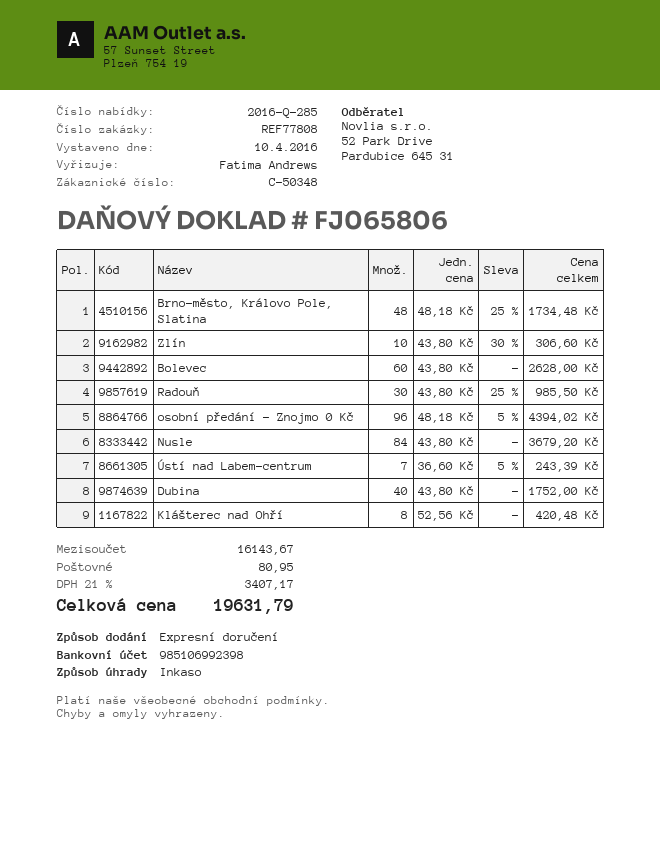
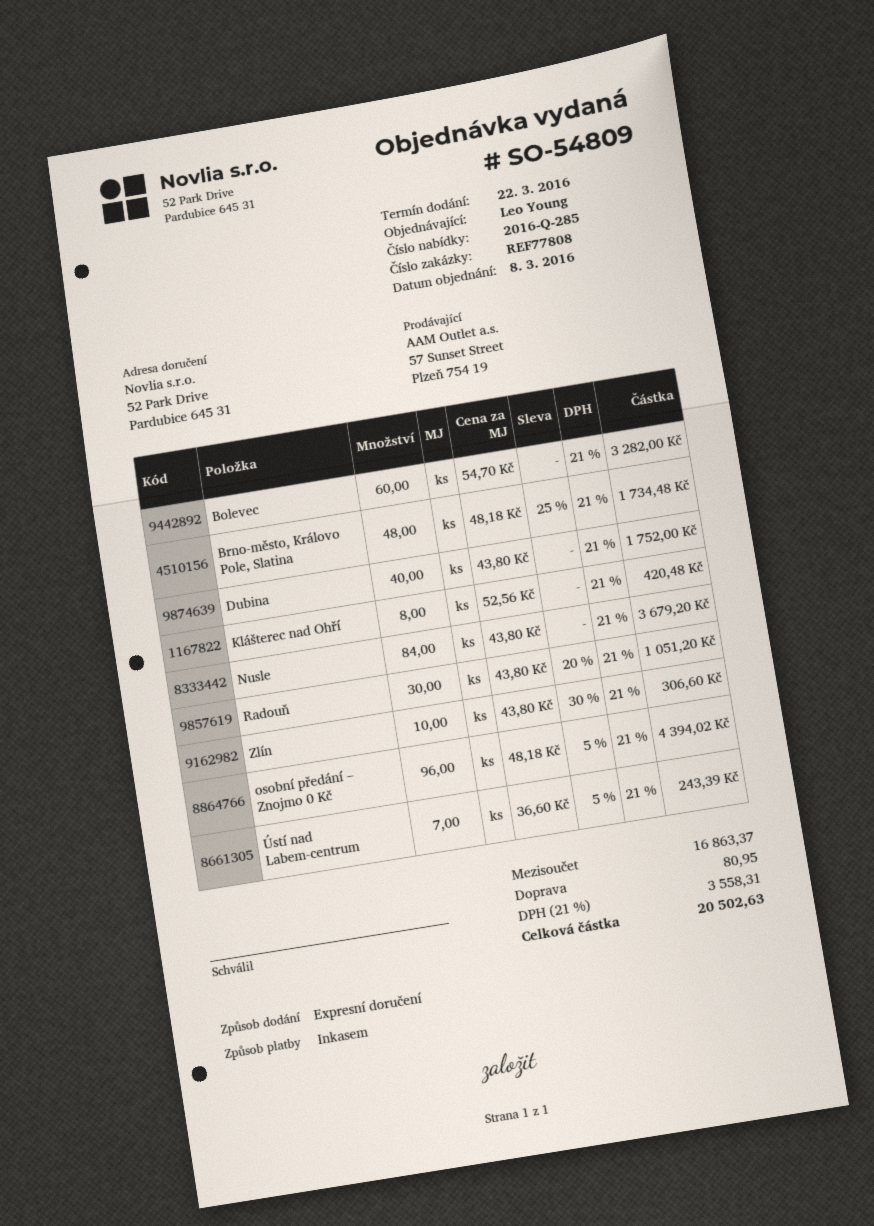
Bolevec: 60 x 43.80 = 2628.00 -> 60 x 54.70 = 3282.00
Radouň: 30 x 43.80 - 25% = 985.50 -> 30 x 43.80 - 20% = 1051.20
subtotal: 16143.67 -> 16863.37
tax: 21% = 3407.17 -> 21% = 3558.31
total: 19631.79 -> 20502.63

